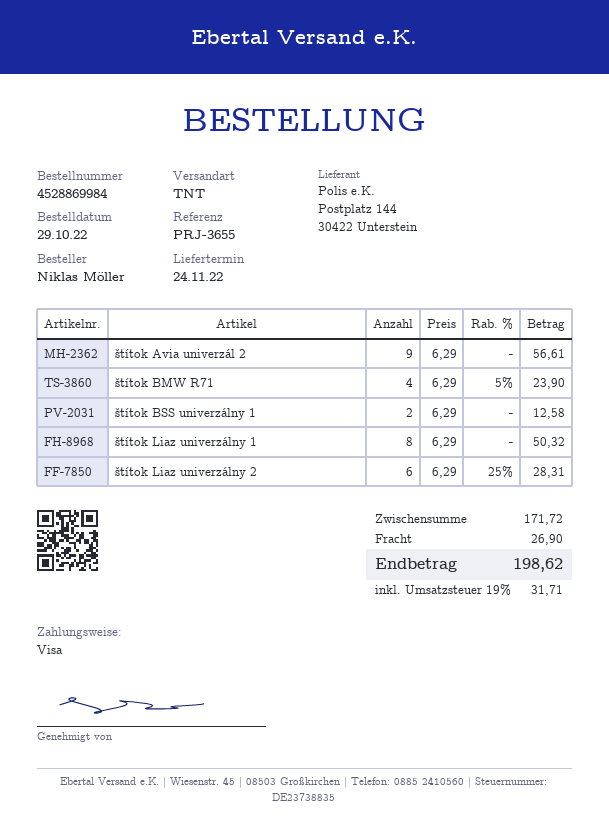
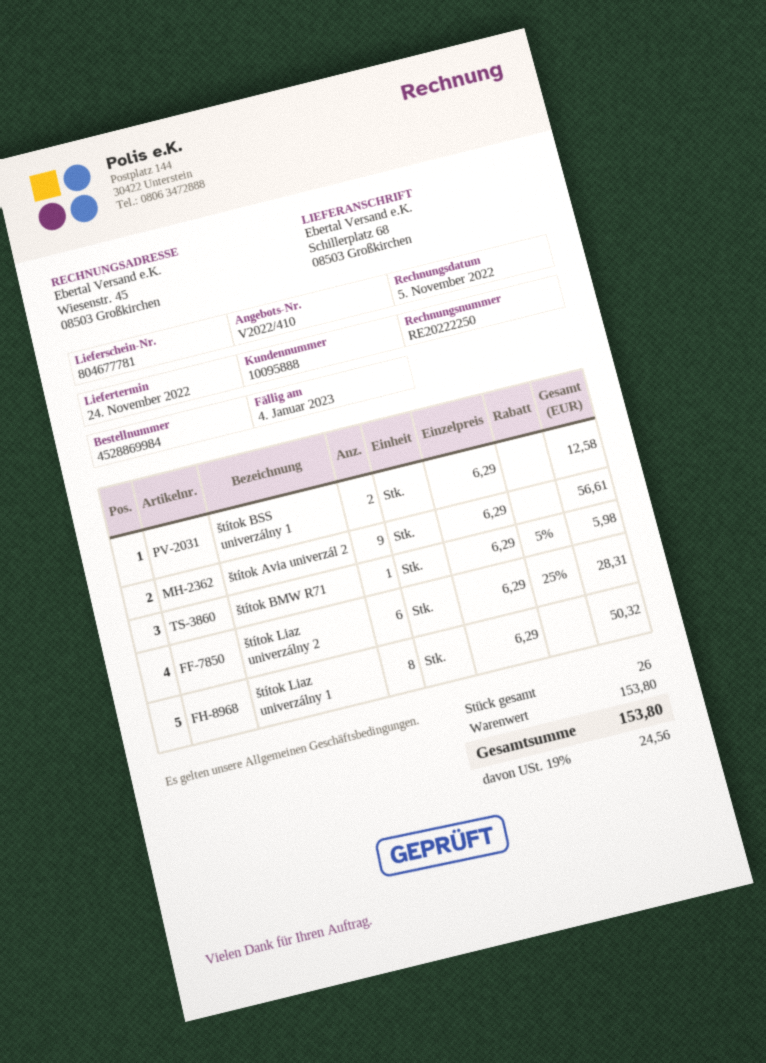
štítok BMW R71: 4 x 6.29 - 5% = 23.90 -> 1 x 6.29 - 5% = 5.98
subtotal: 171.72 -> 153.80
shipping: 26.90 -> none
tax: 19% = 31.71 -> 19% = 24.56
total: 198.62 -> 153.80

